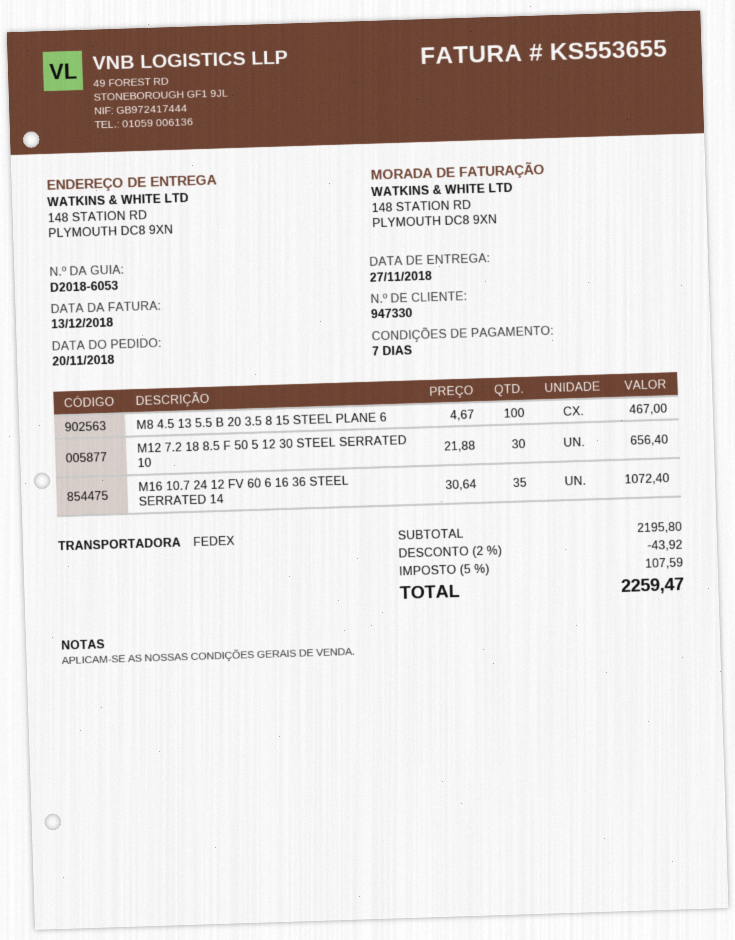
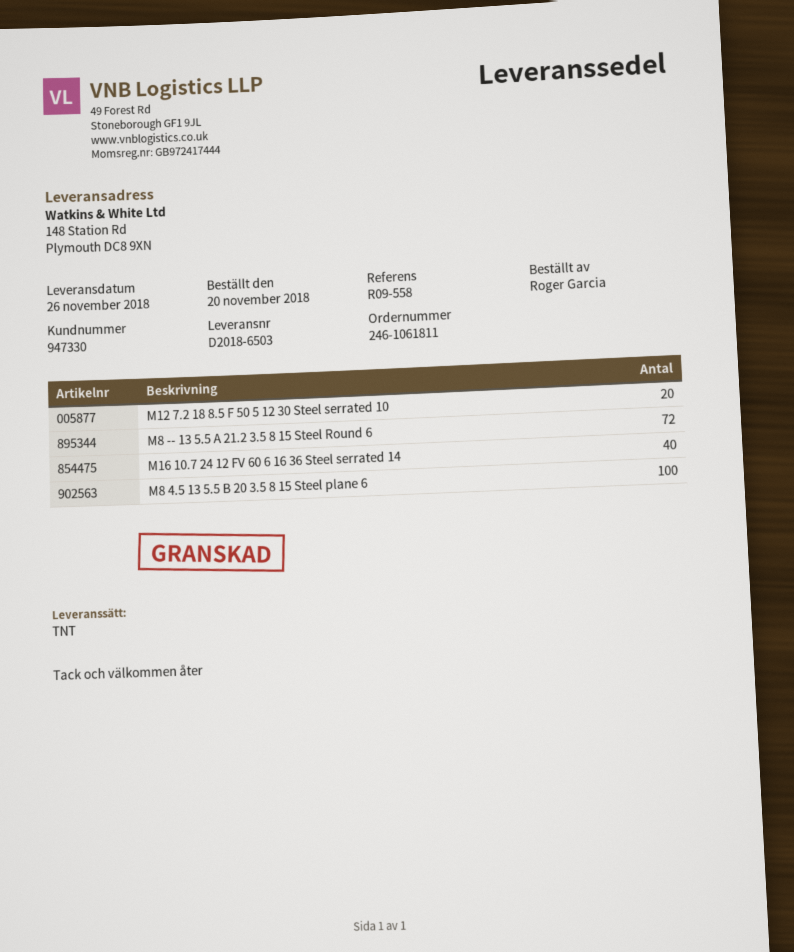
delivery note number: D2018-6053 -> D2018-6503
delivery date: 2018-11-27 -> 2018-11-26
shipping method: FedEx -> TNT
M12 7.2 18 8.5 F 50 5 12 30 STEEL SERRATED 10: 30 -> 20
M16 10.7 24 12 FV 60 6 16 36 STEEL SERRATED 14: 35 -> 40
M8 -- 13 5.5 A 21.2 3.5 8 15 Steel Round 6: none -> 72

